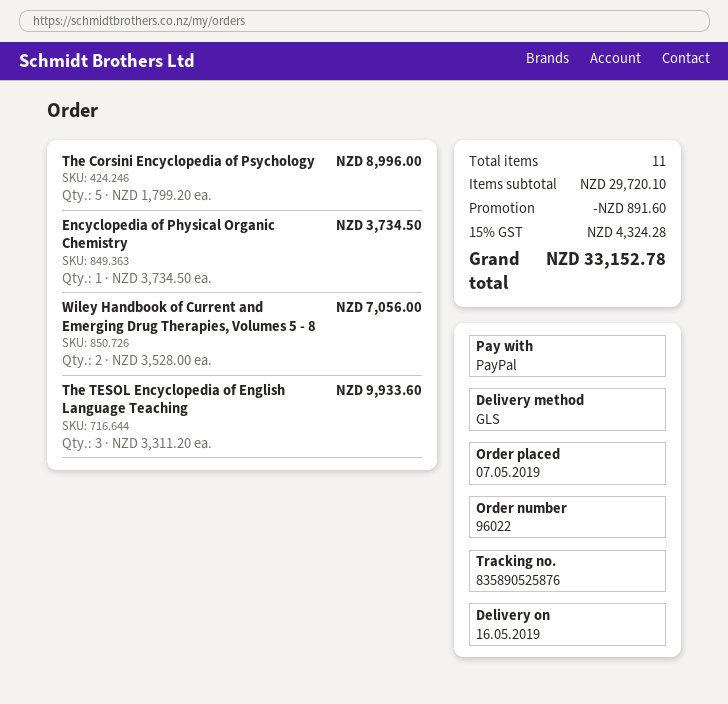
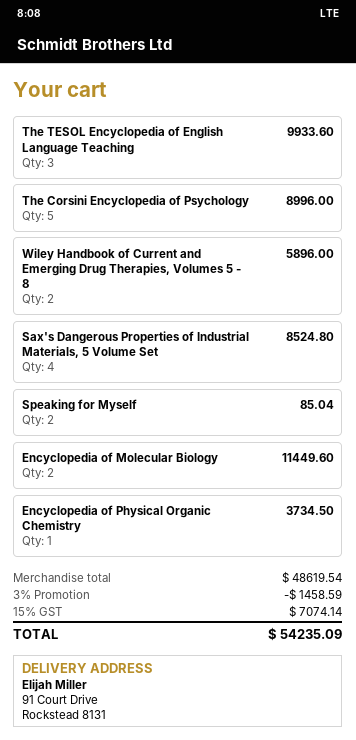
Wiley Handbook of Current and Emerging Drug Therapies, Volumes 5 - 8: 2 for 7056.00 -> 2 for 5896.00
Sax's Dangerous Properties of Industrial Materials, 5 Volume Set: none -> 4 for 8524.80
Speaking for Myself: none -> 2 for 85.04
Encyclopedia of Molecular Biology: none -> 2 for 11449.60
subtotal: 29720.10 -> 48619.54
discount: 891.60 -> 1458.59
tax: 15% = 4324.28 -> 15% = 7074.14
total: 33152.78 -> 54235.09

